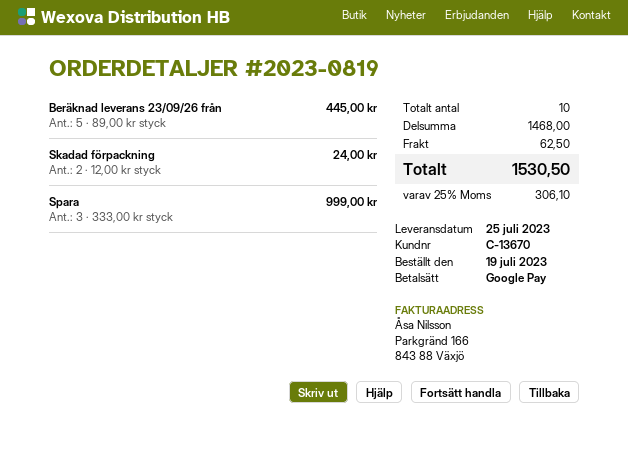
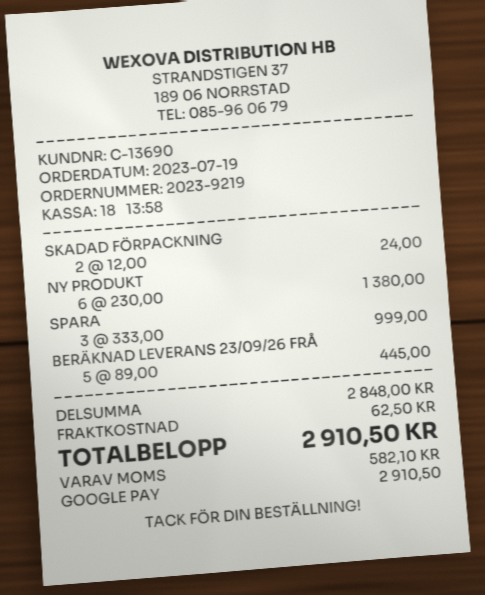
order number: 2023-0819 -> 2023-9219
customer number: C-13670 -> C-13690
NY PRODUKT: none -> 6 x 230.00 = 1380.00
subtotal: 1468.00 -> 2848.00
tax: 306.10 -> 582.10
total: 1530.50 -> 2910.50

